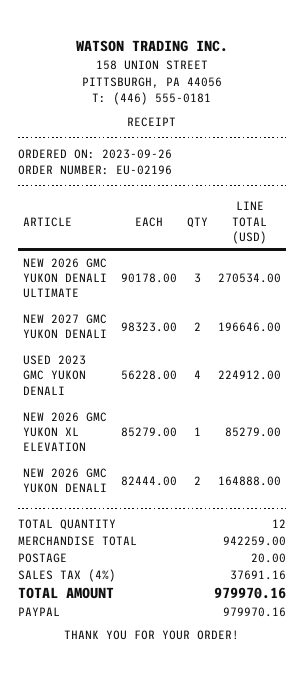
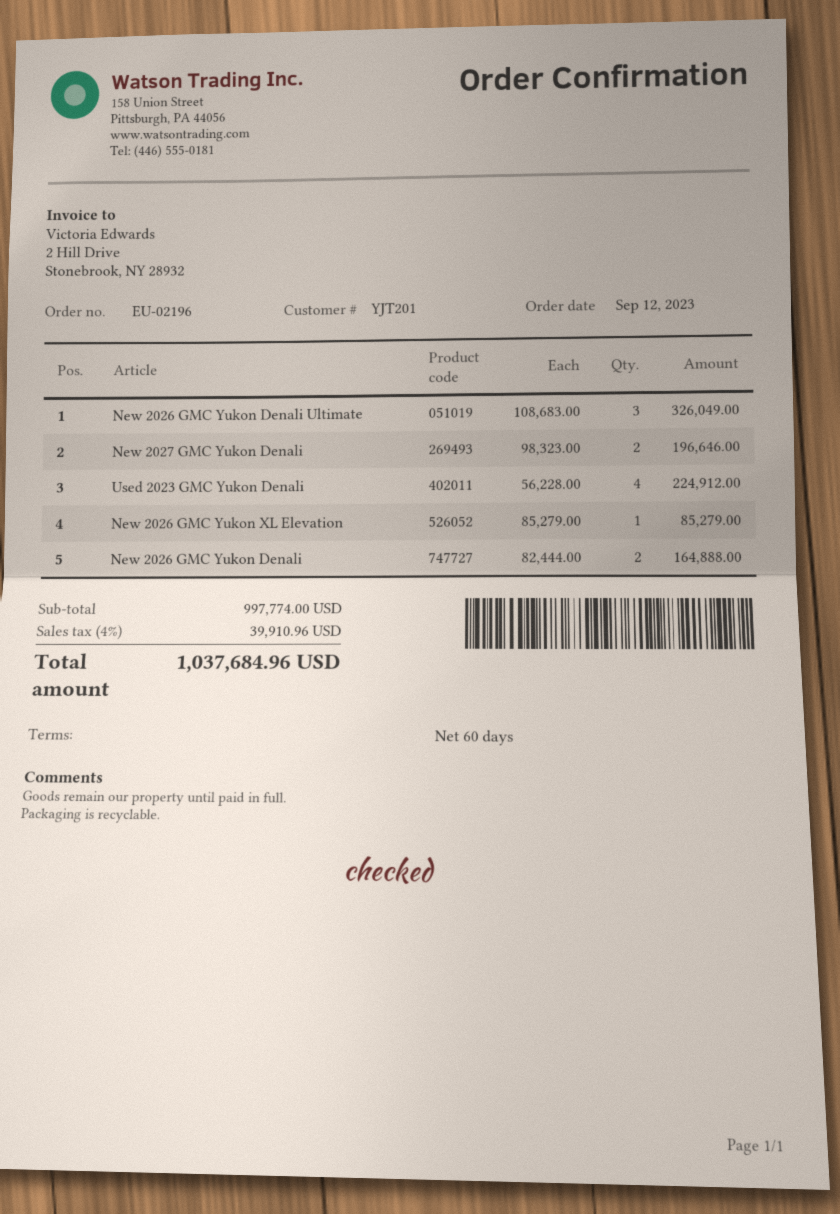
order date: 2023-09-26 -> 2023-09-12
NEW 2026 GMC YUKON DENALI ULTIMATE: 3 x 90178.00 = 270534.00 -> 3 x 108683.00 = 326049.00
subtotal: 942259.00 -> 997774.00
shipping: 20.00 -> none
tax: 4% = 37691.16 -> 4% = 39910.96
total: 979970.16 -> 1037684.96

